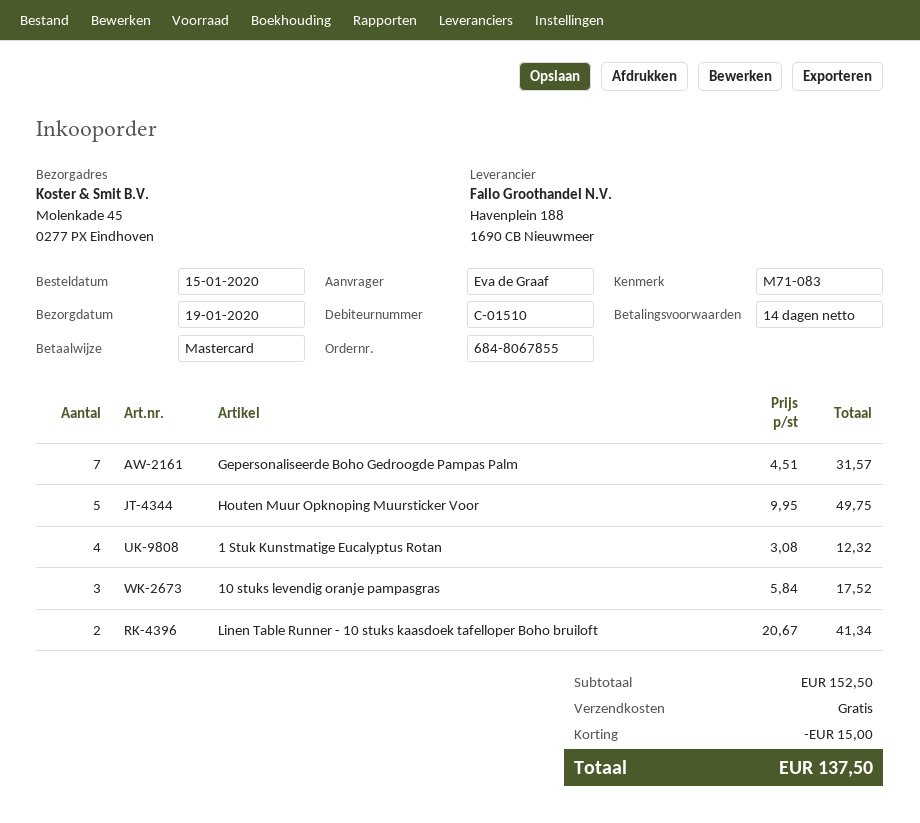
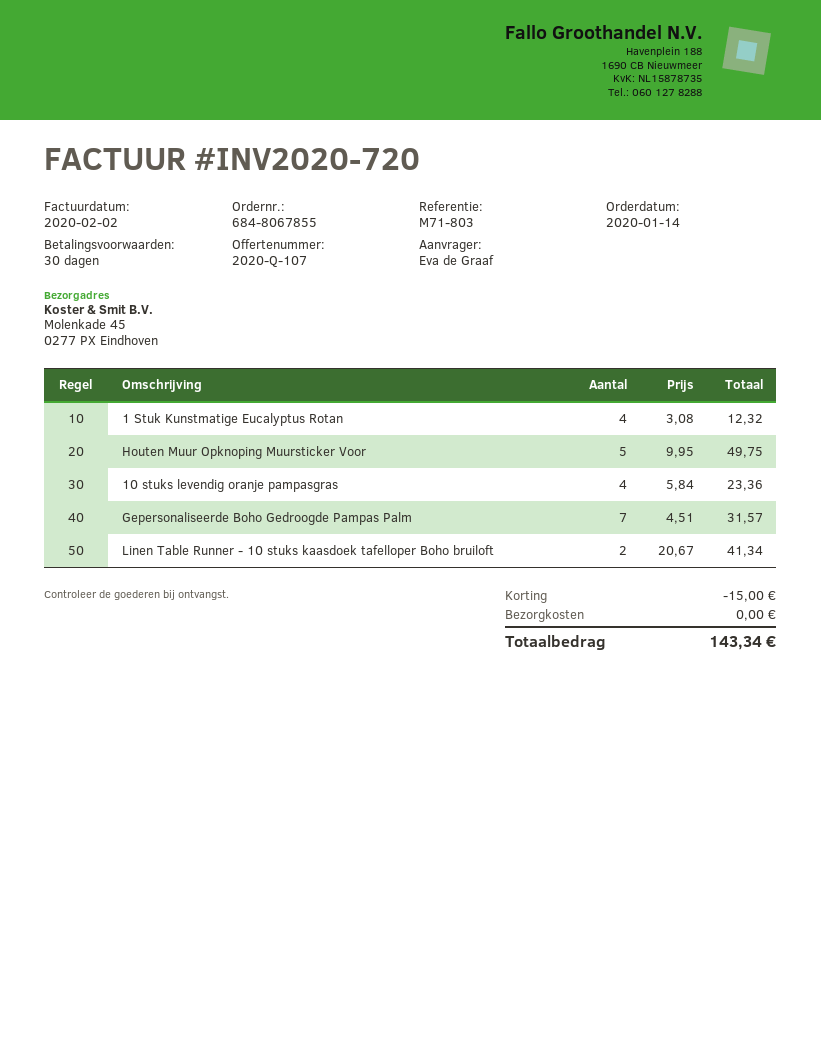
order date: 2020-01-15 -> 2020-01-14
payment terms: 14 days -> 30 days
reference: M71-083 -> M71-803
10 stuks levendig oranje pampasgras: 3 x 5.84 = 17.52 -> 4 x 5.84 = 23.36
total: 137.50 -> 143.34

